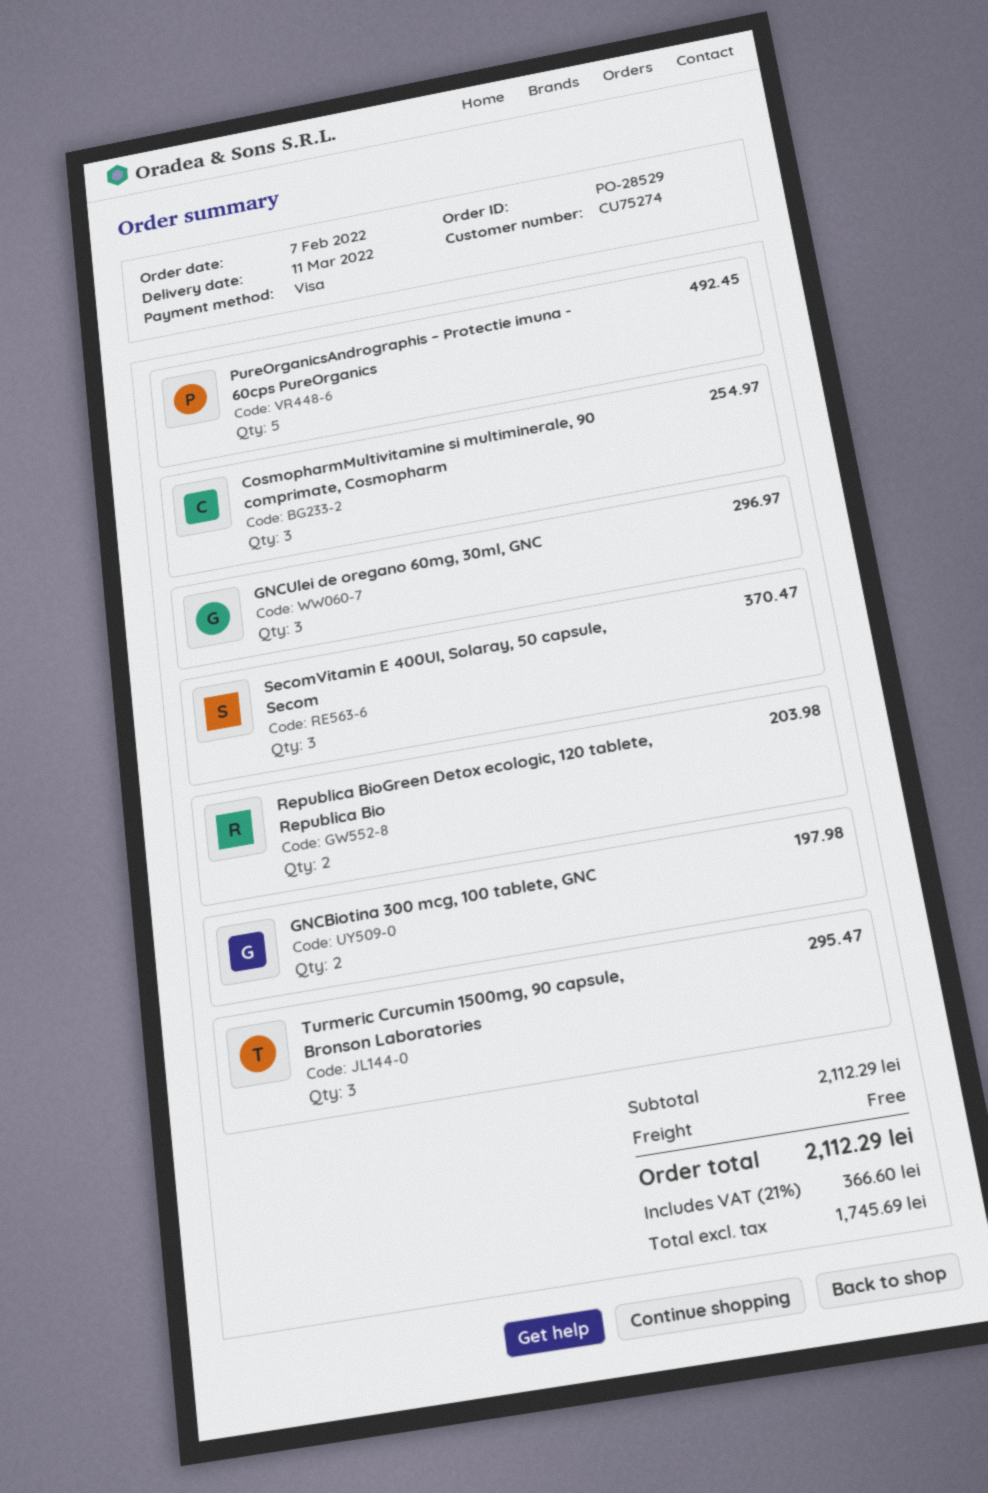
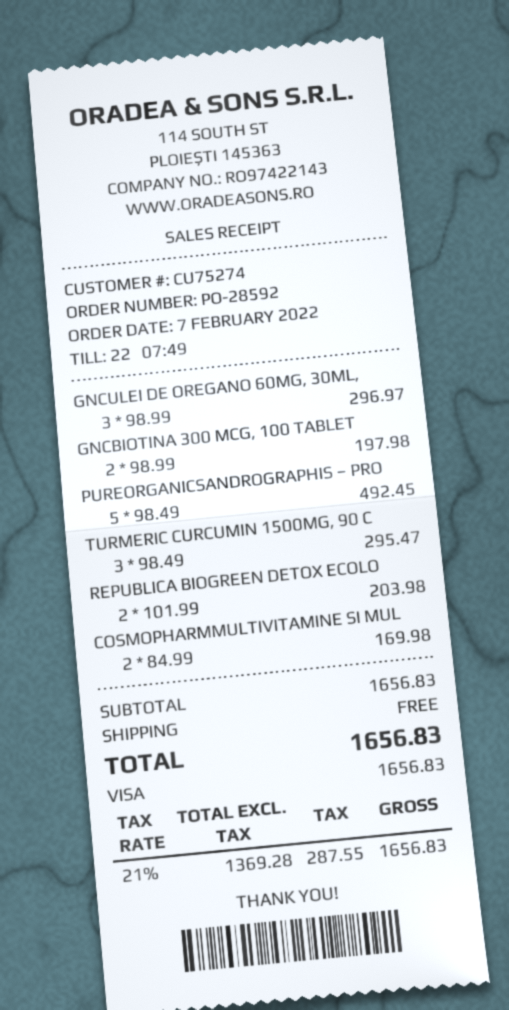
order number: PO-28529 -> PO-28592
CosmopharmMultivitamine si multiminerale, 90 comprimate, Cosmopharm: 3 for 254.97 -> 2 for 169.98
SecomVitamin E 400UI, Solaray, 50 capsule, Secom: 3 for 370.47 -> none
subtotal: 2112.29 -> 1656.83
net: 1745.69 -> 1369.28
tax: 21% = 366.60 -> 21% = 287.55
total: 2112.29 -> 1656.83

